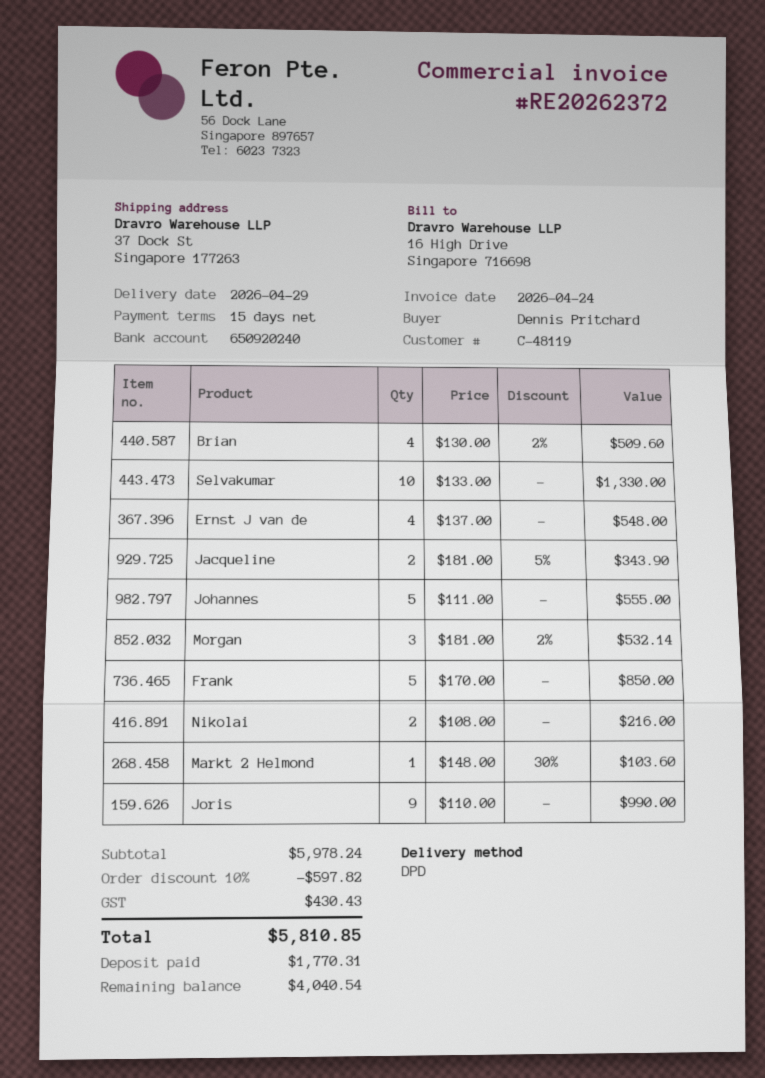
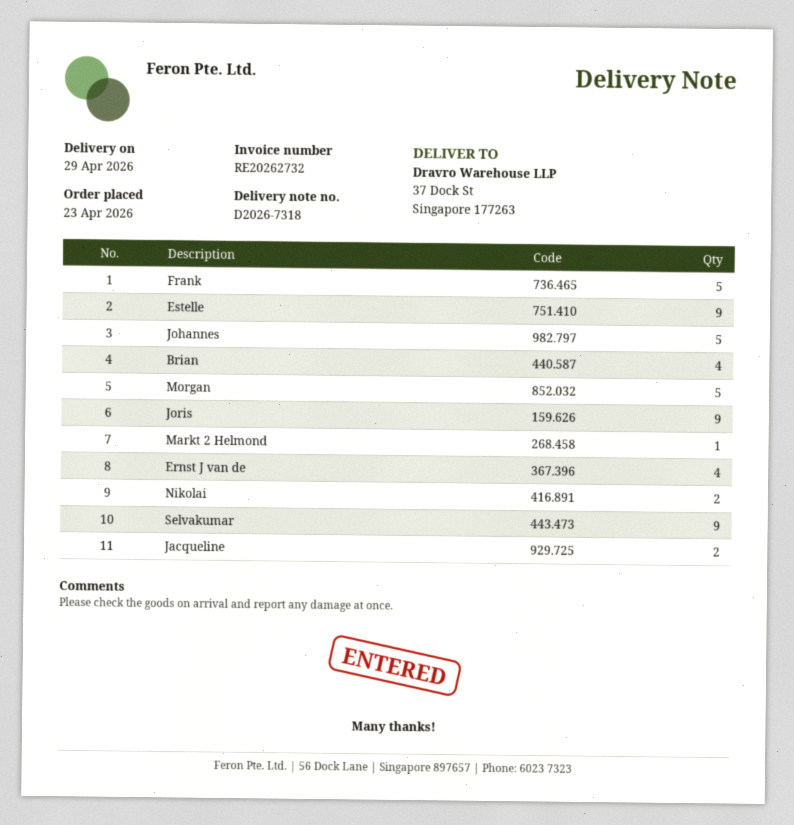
invoice number: RE20262372 -> RE20262732
Selvakumar: 10 -> 9
Morgan: 3 -> 5
Estelle: none -> 9

